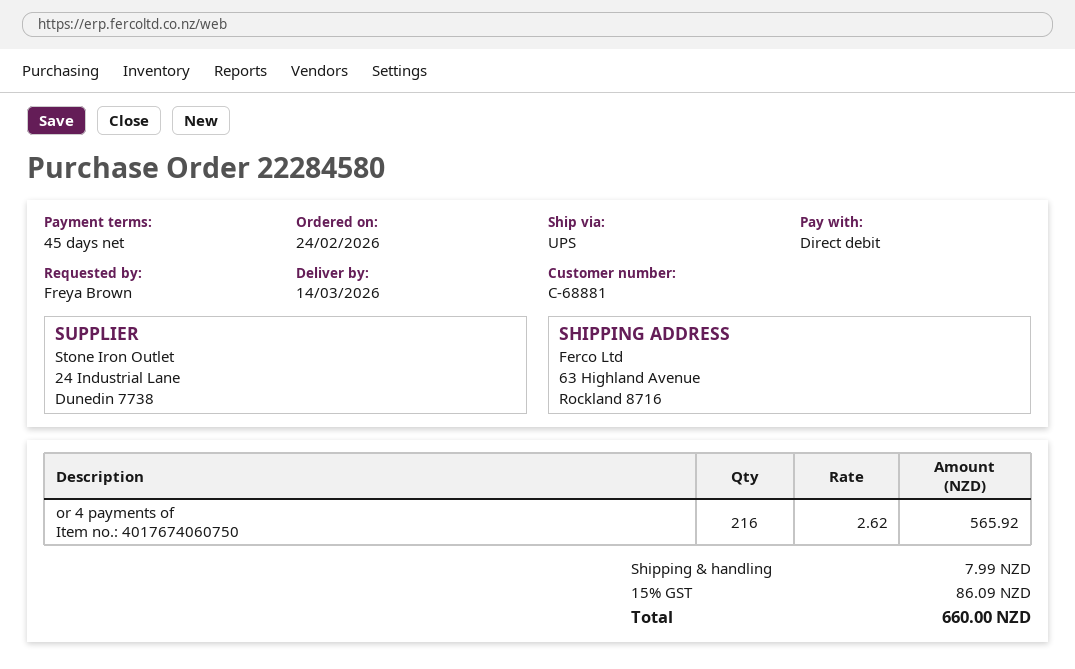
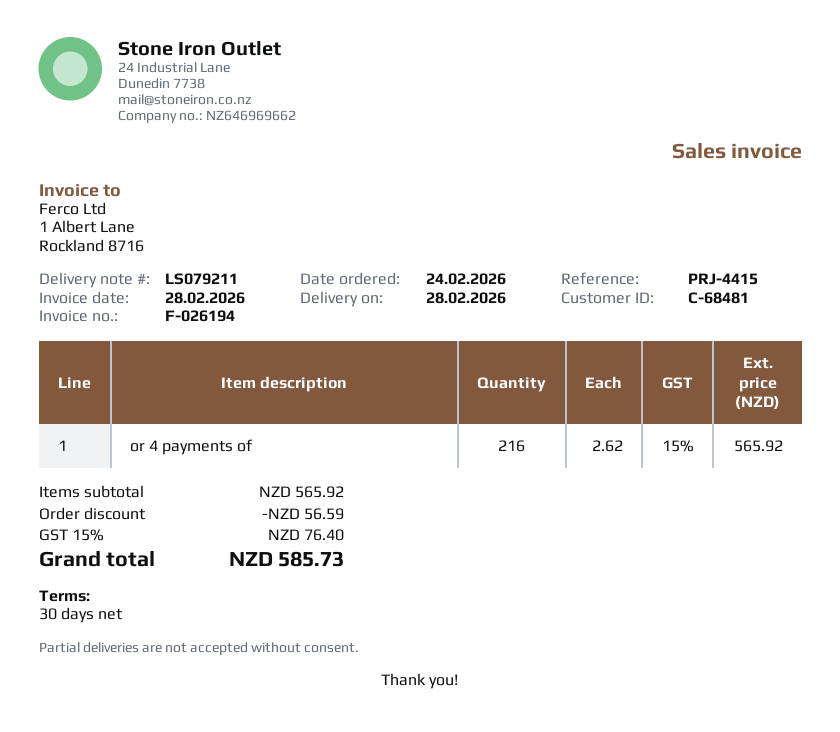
delivery date: 2026-03-14 -> 2026-02-28
payment terms: 45 days -> 30 days
customer number: C-68881 -> C-68481
discount: none -> 56.59
shipping: 7.99 -> none
tax: 15% = 86.09 -> 15% = 76.40
total: 660.00 -> 585.73

